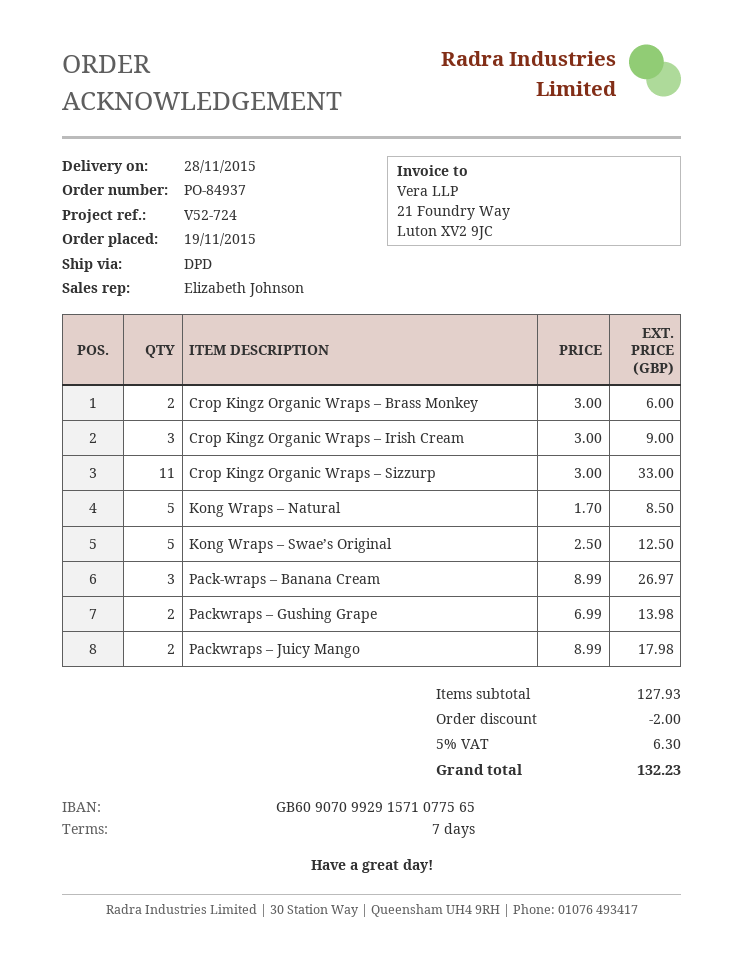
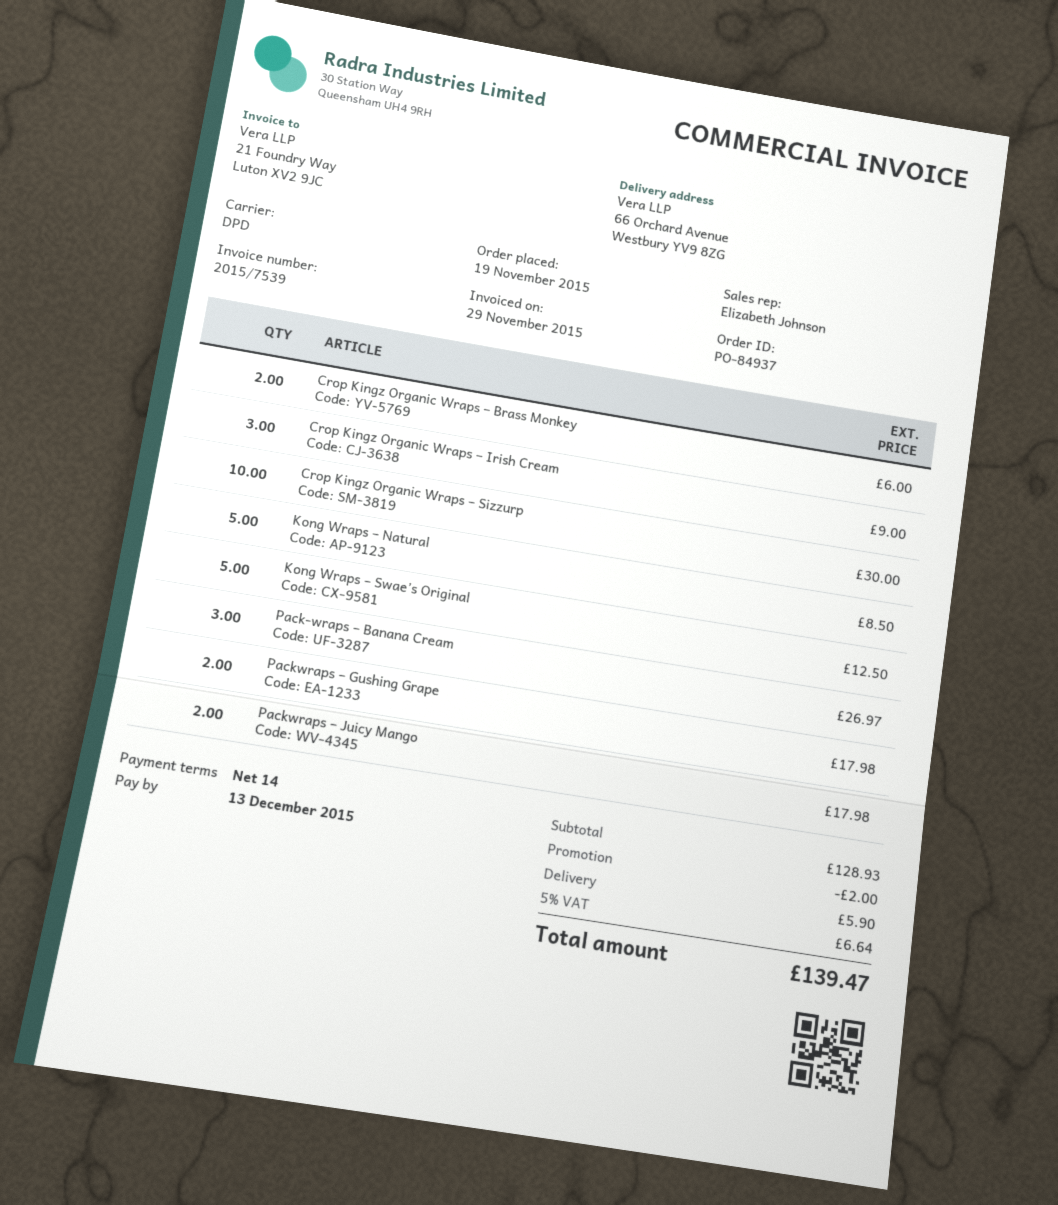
payment terms: 7 days -> 14 days
Crop Kingz Organic Wraps – Sizzurp: 11 for 33.00 -> 10 for 30.00
Packwraps – Gushing Grape: 2 for 13.98 -> 2 for 17.98
subtotal: 127.93 -> 128.93
shipping: none -> 5.90
tax: 5% = 6.30 -> 5% = 6.64
total: 132.23 -> 139.47

